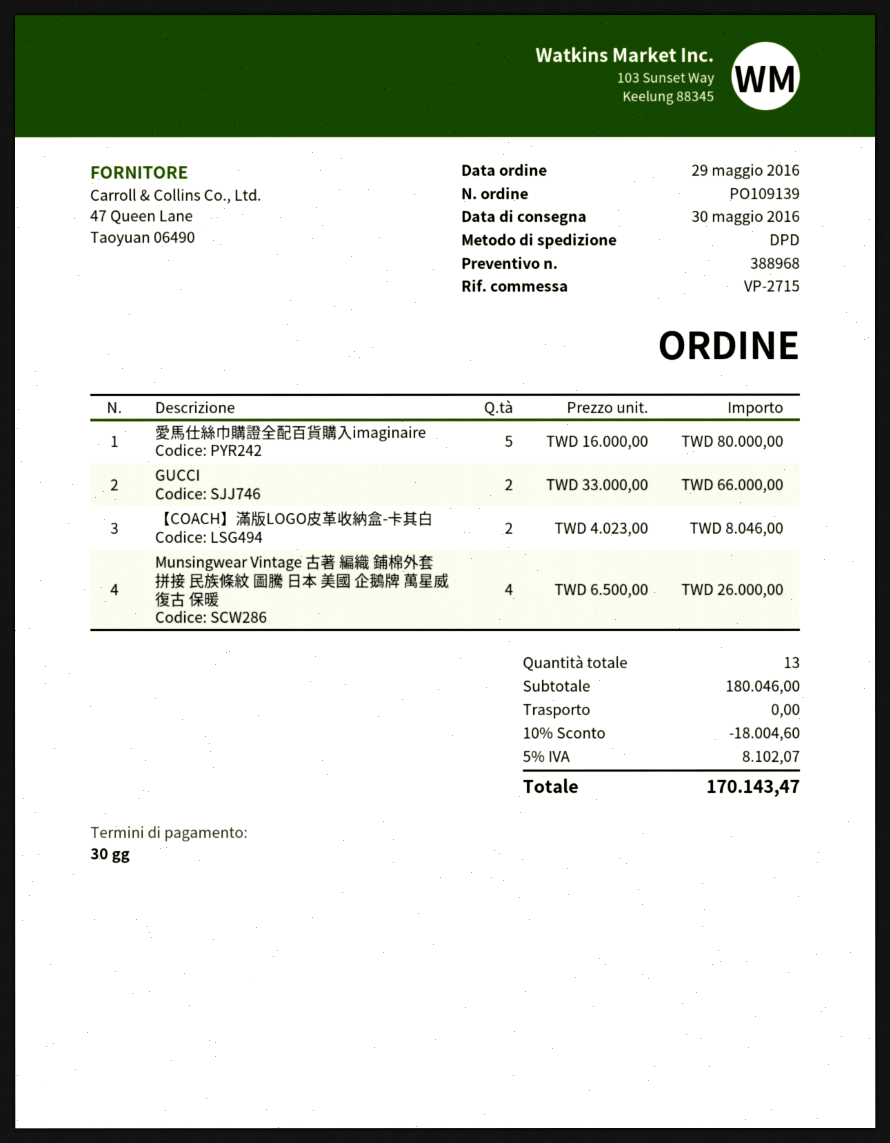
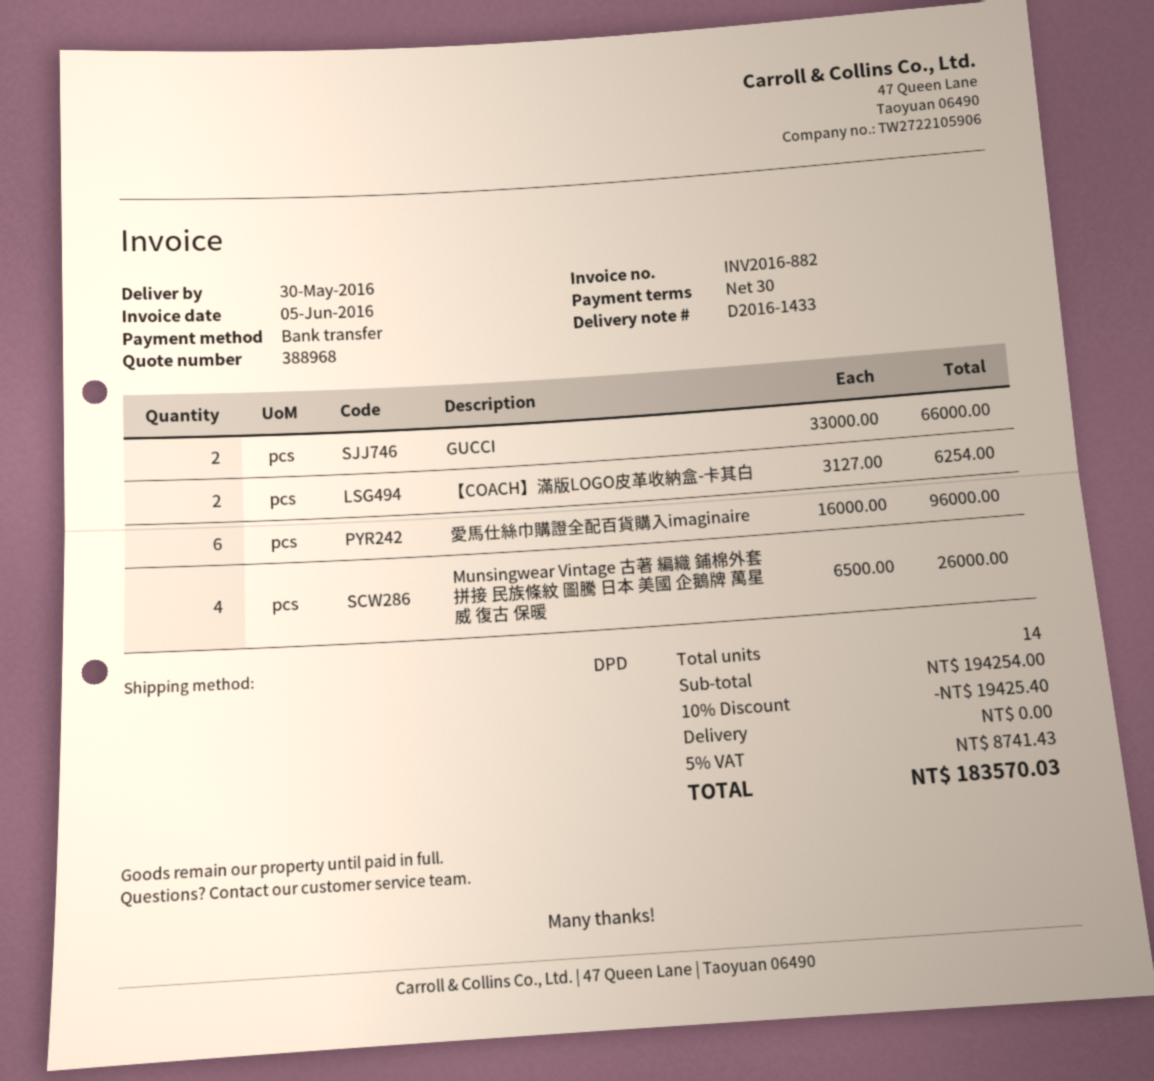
愛馬仕絲巾購證全配百貨購入imaginaire: 5 x 16000.00 = 80000.00 -> 6 x 16000.00 = 96000.00
【COACH】滿版LOGO皮革收納盒-卡其白: 2 x 4023.00 = 8046.00 -> 2 x 3127.00 = 6254.00
total quantity: 13 -> 14
subtotal: 180046.00 -> 194254.00
discount: 10% = 18004.60 -> 10% = 19425.40
tax: 5% = 8102.07 -> 5% = 8741.43
total: 170143.47 -> 183570.03

